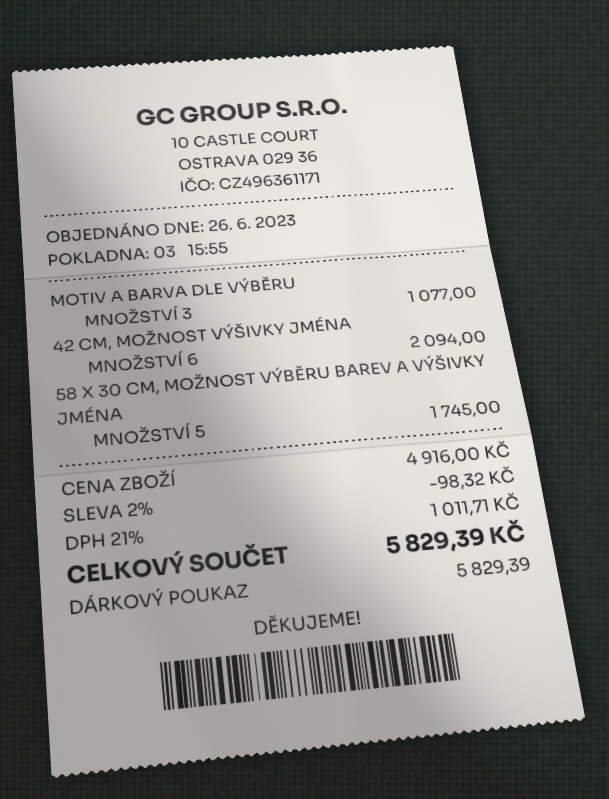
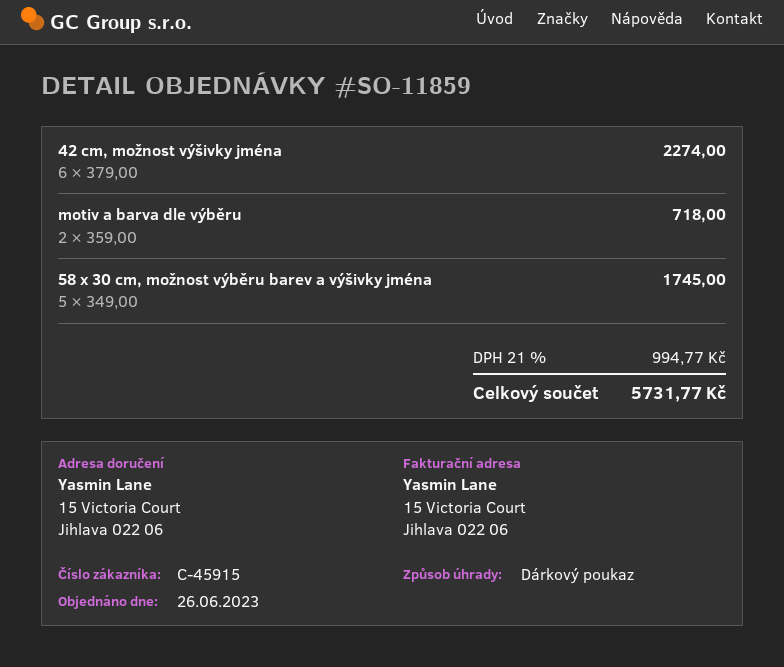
MOTIV A BARVA DLE VÝBĚRU: 3 for 1077.00 -> 2 for 718.00
42 CM, MOŽNOST VÝŠIVKY JMÉNA: 6 for 2094.00 -> 6 for 2274.00
discount: 2% = 98.32 -> none
tax: 21% = 1011.71 -> 21% = 994.77
total: 5829.39 -> 5731.77

